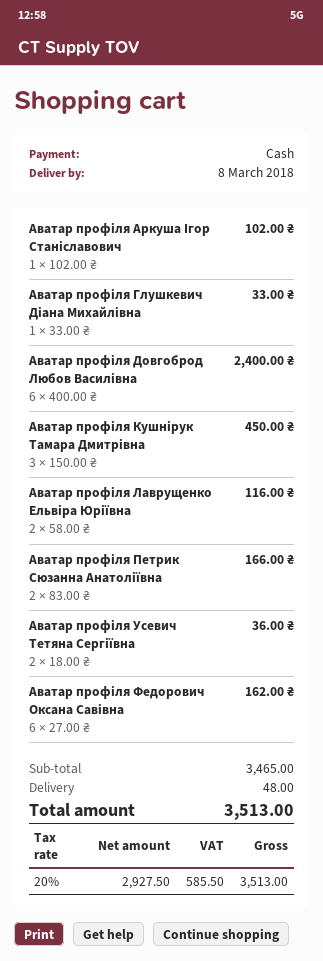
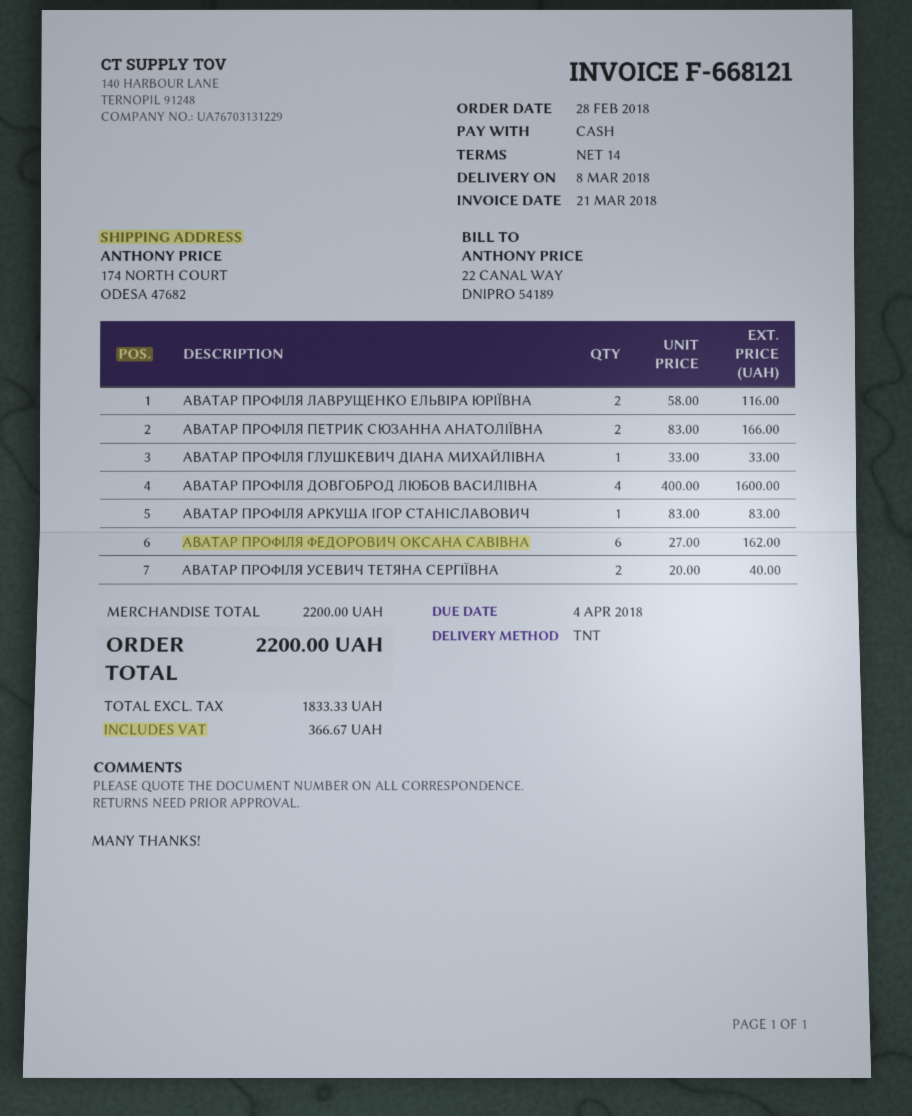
Аватар профіля Аркуша Ігор Станіславович: 1 x 102.00 = 102.00 -> 1 x 83.00 = 83.00
Аватар профіля Довгоброд Любов Василівна: 6 x 400.00 = 2400.00 -> 4 x 400.00 = 1600.00
Аватар профіля Кушнірук Тамара Дмитрівна: 3 x 150.00 = 450.00 -> none
Аватар профіля Усевич Тетяна Сергіївна: 2 x 18.00 = 36.00 -> 2 x 20.00 = 40.00
subtotal: 3465.00 -> 2200.00
shipping: 48.00 -> none
net: 2927.50 -> 1833.33
tax: 585.50 -> 366.67
total: 3513.00 -> 2200.00

